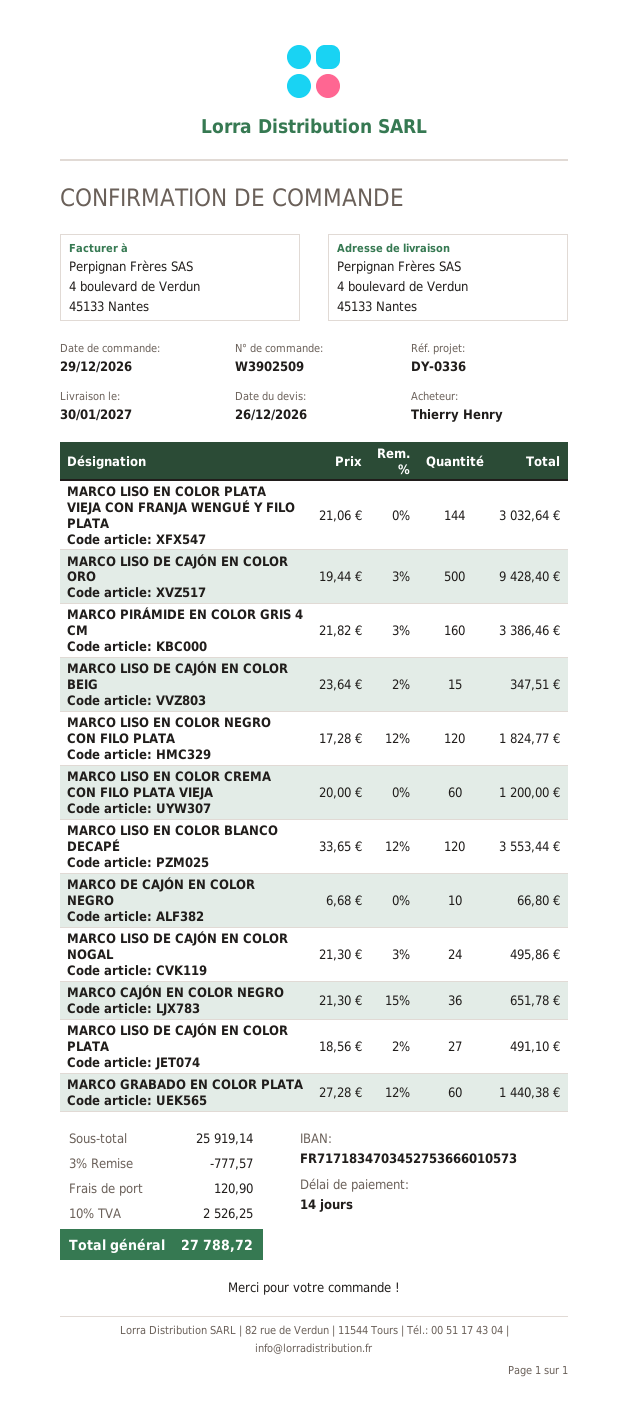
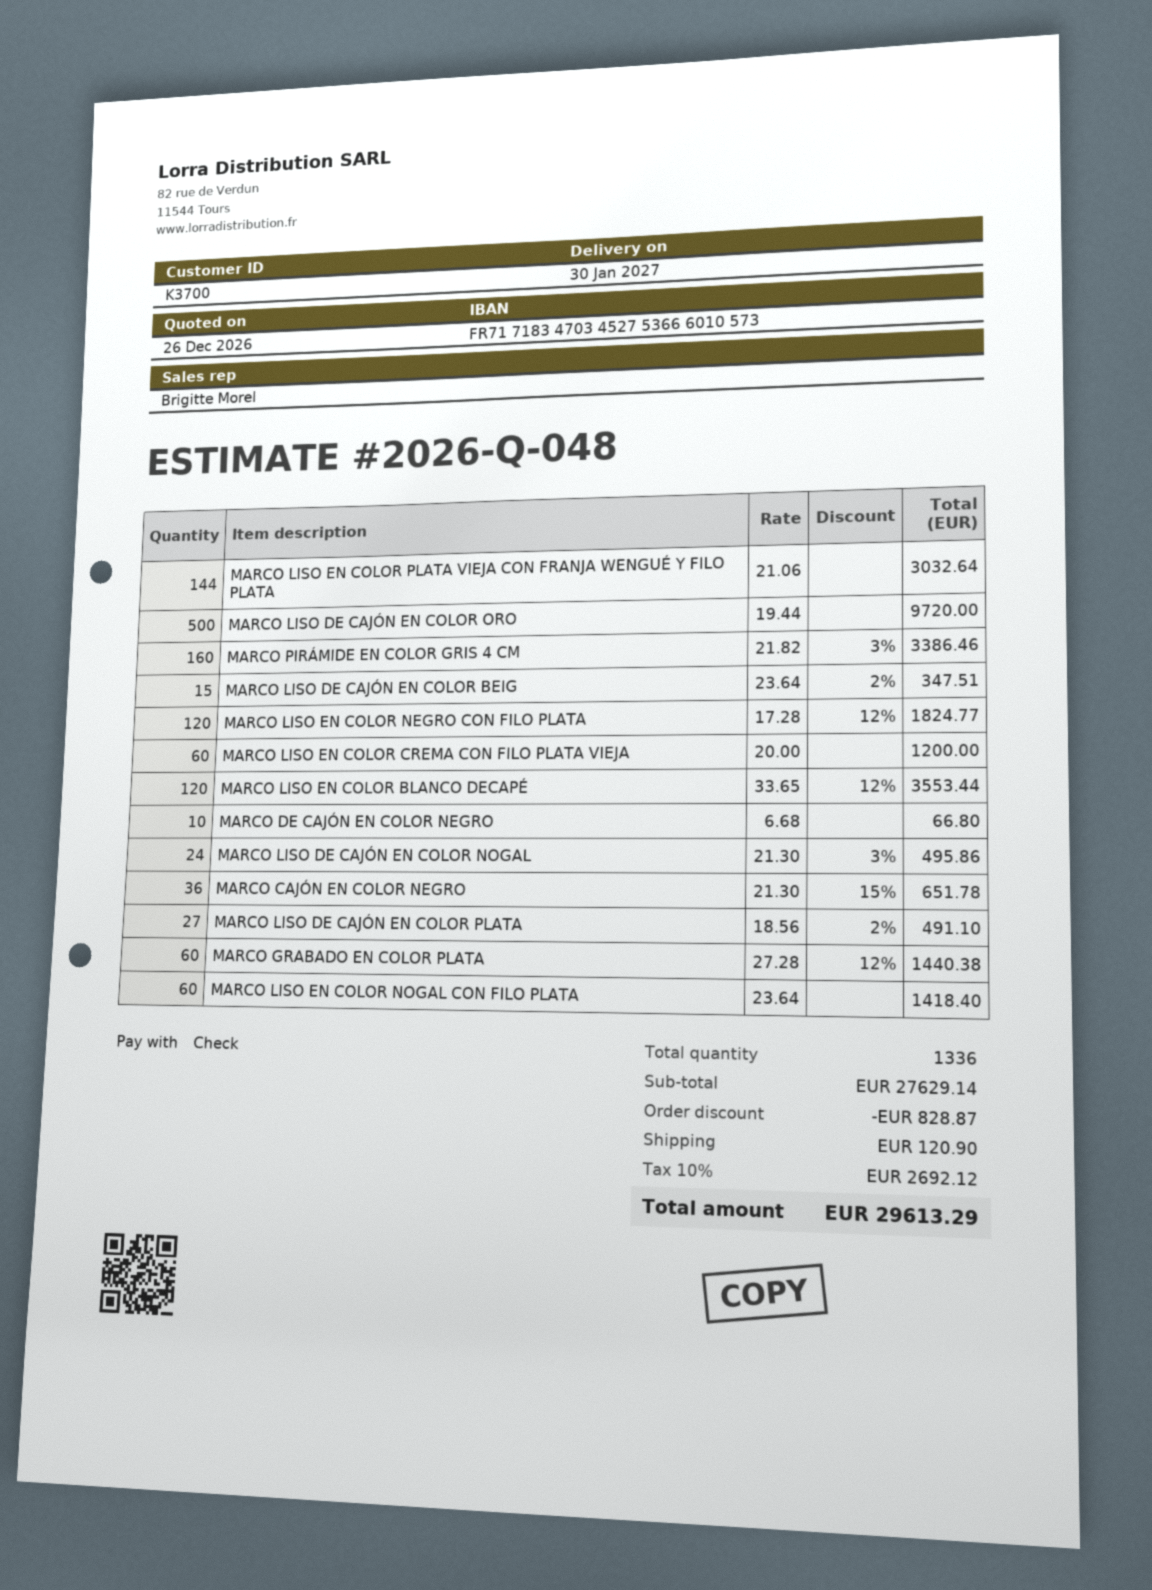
MARCO LISO DE CAJÓN EN COLOR ORO: 500 x 19.44 - 3% = 9428.40 -> 500 x 19.44 = 9720.00
MARCO LISO EN COLOR NOGAL CON FILO PLATA: none -> 60 x 23.64 = 1418.40
subtotal: 25919.14 -> 27629.14
discount: 777.57 -> 828.87
tax: 10% = 2526.25 -> 10% = 2692.12
total: 27788.72 -> 29613.29

